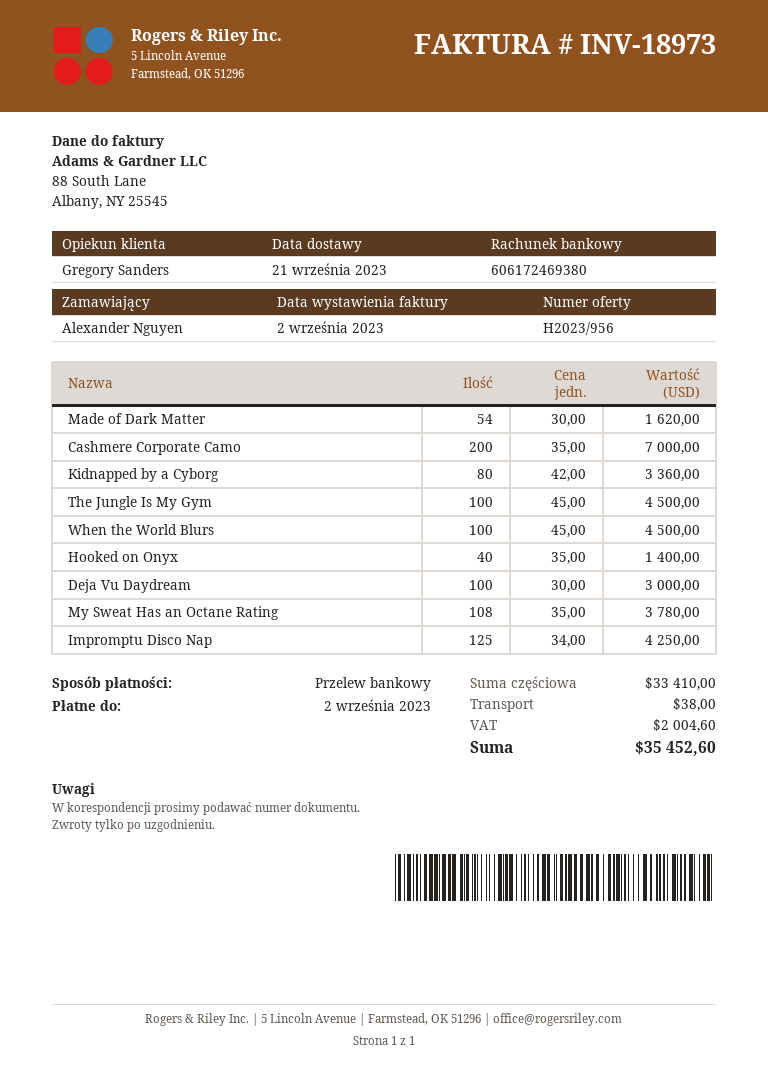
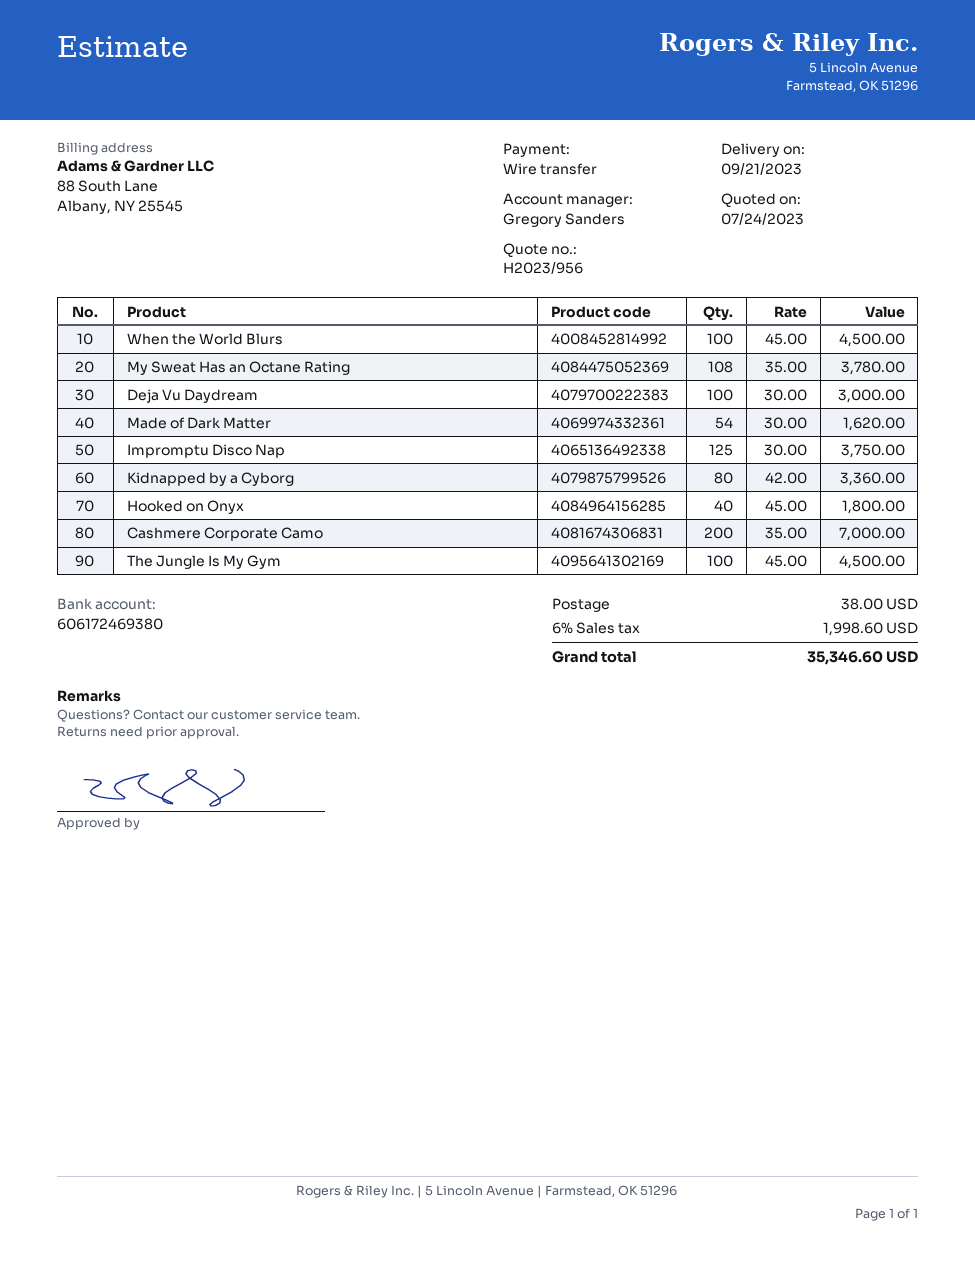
Hooked on Onyx: 40 x 35.00 = 1400.00 -> 40 x 45.00 = 1800.00
Impromptu Disco Nap: 125 x 34.00 = 4250.00 -> 125 x 30.00 = 3750.00
tax: 2004.60 -> 1998.60
total: 35452.60 -> 35346.60

